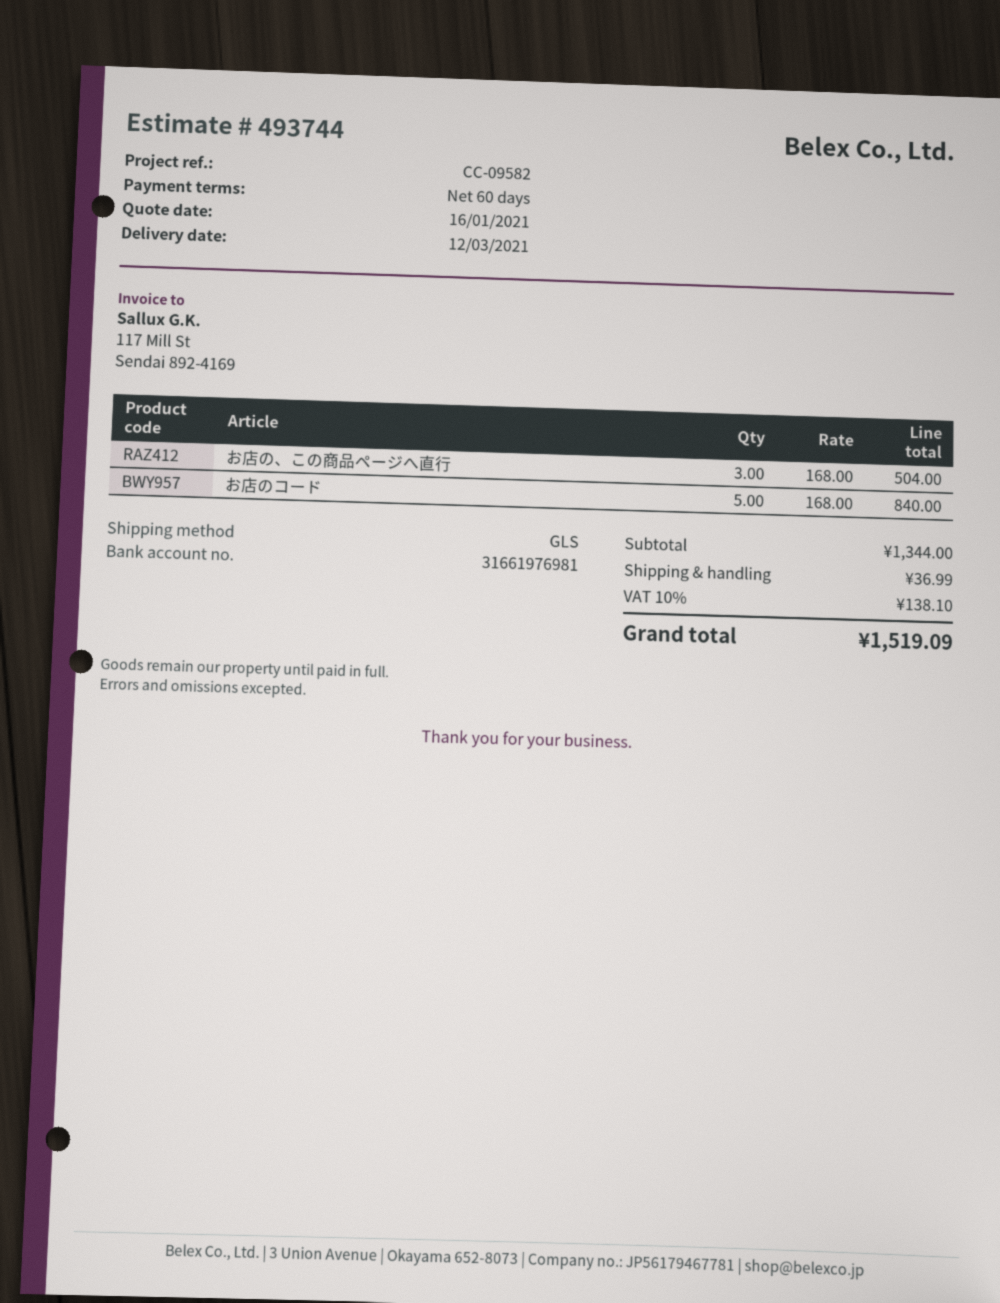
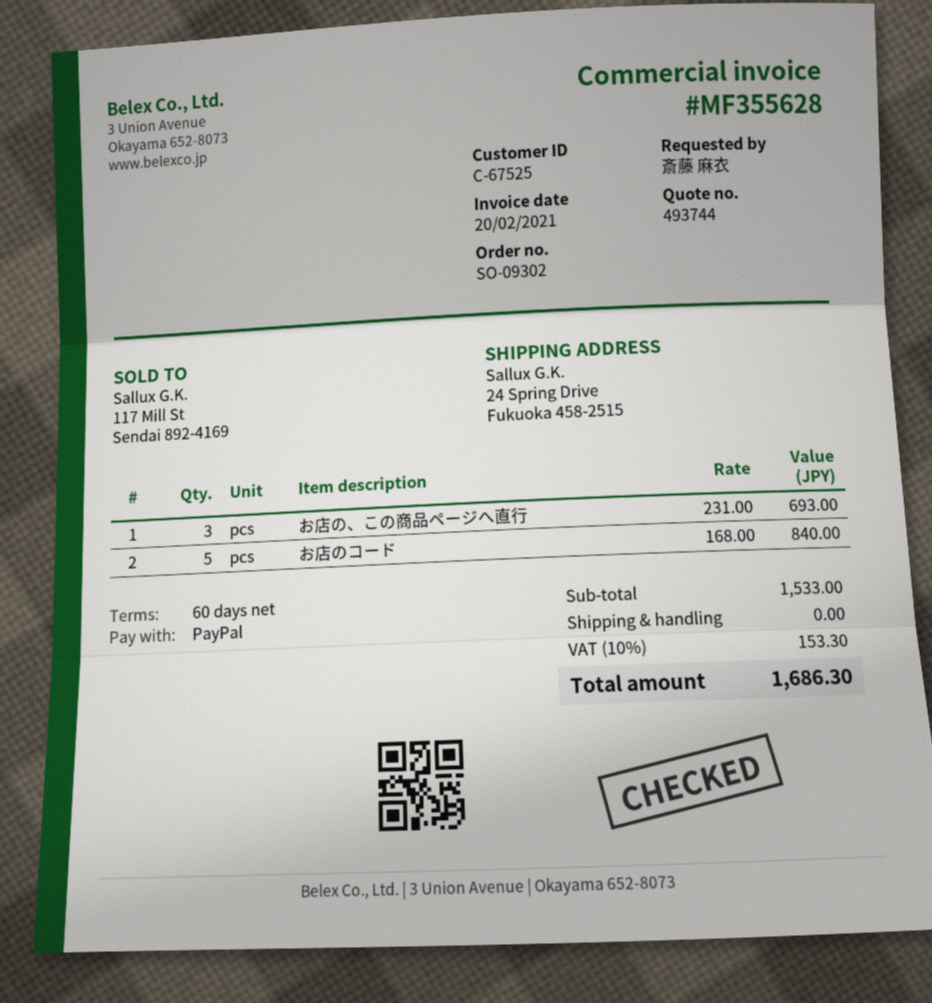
お店の、この商品ページへ直行: 3 x 168.00 = 504.00 -> 3 x 231.00 = 693.00
subtotal: 1344.00 -> 1533.00
shipping: 36.99 -> 0.00
tax: 10% = 138.10 -> 10% = 153.30
total: 1519.09 -> 1686.30

